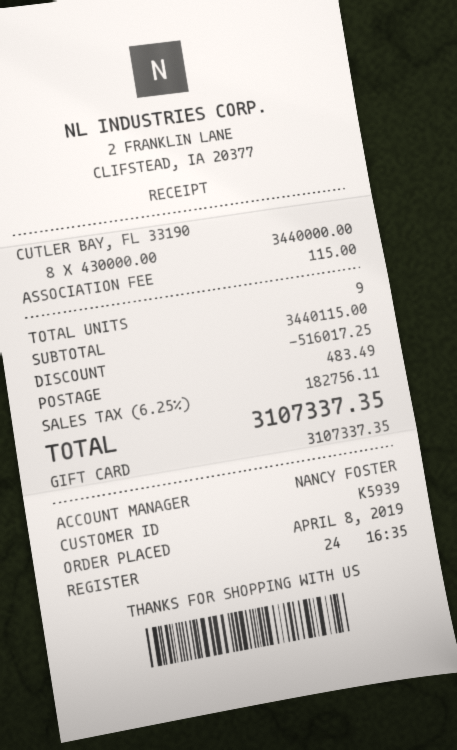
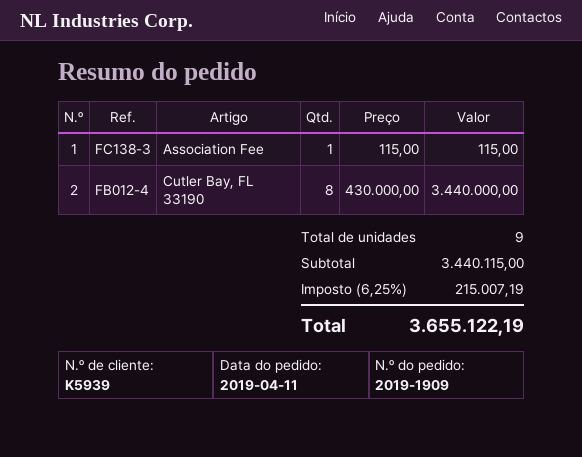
order date: 2019-04-08 -> 2019-04-11
discount: 516017.25 -> none
shipping: 483.49 -> none
tax: 6.25% = 182756.11 -> 6.25% = 215007.19
total: 3107337.35 -> 3655122.19

